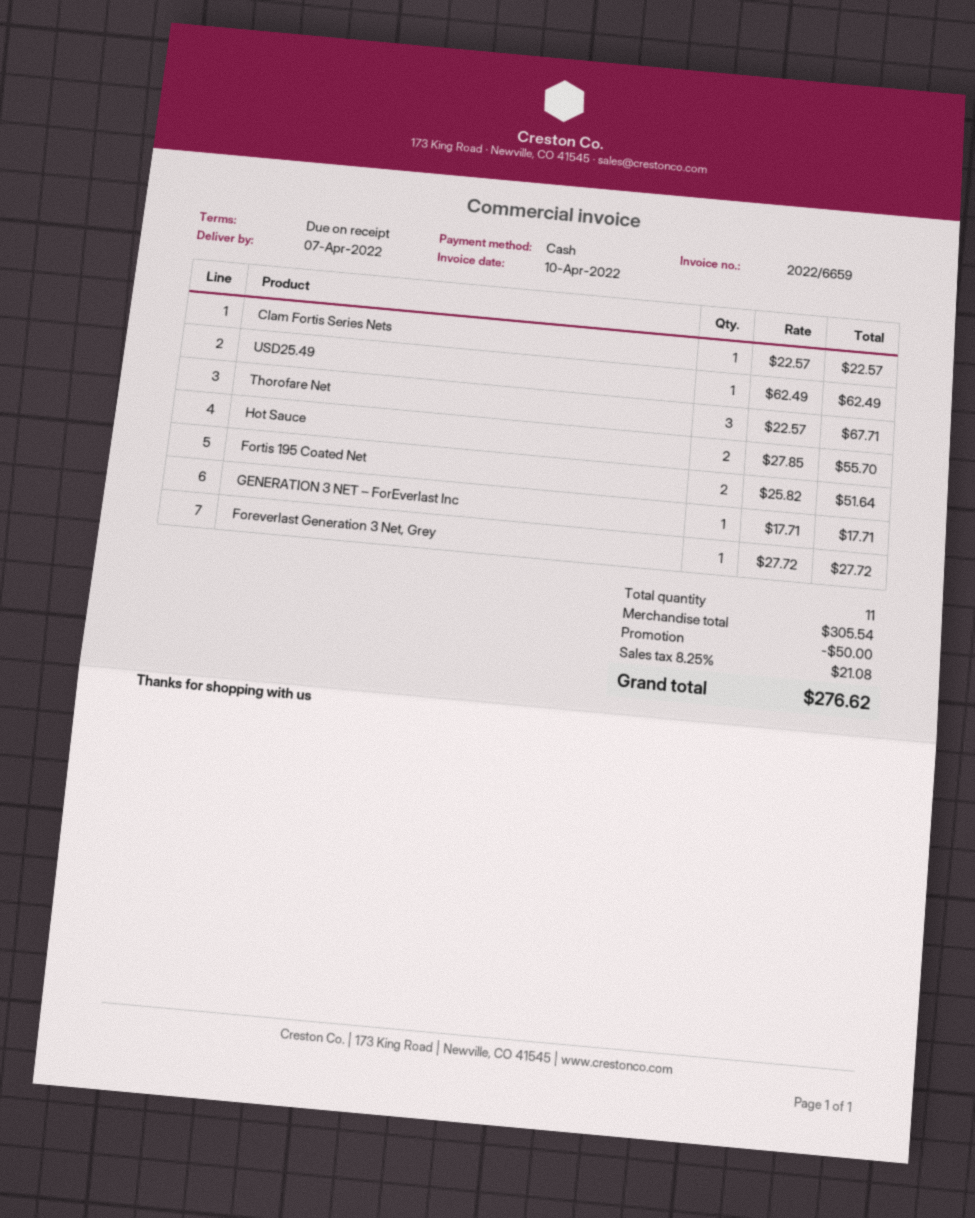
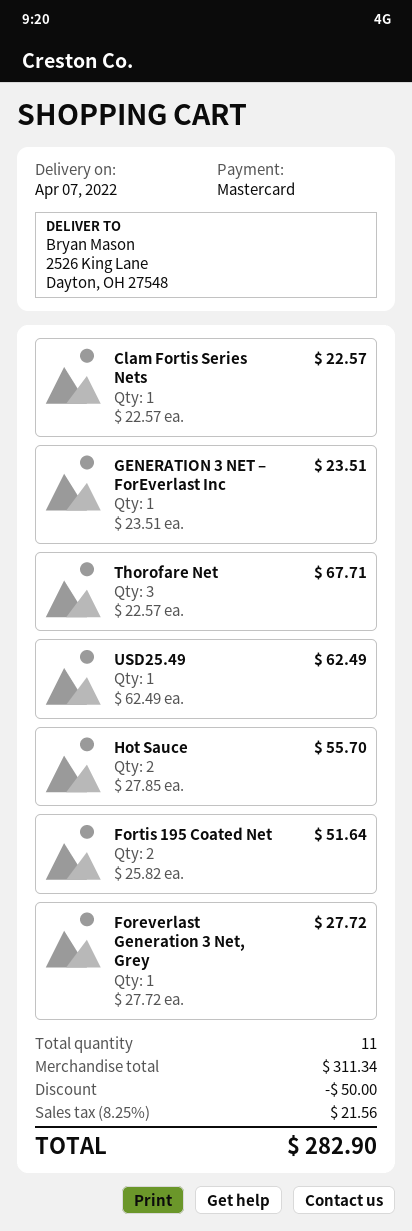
payment method: cash -> Mastercard
GENERATION 3 NET – ForEverlast Inc: 1 x 17.71 = 17.71 -> 1 x 23.51 = 23.51
subtotal: 305.54 -> 311.34
tax: 8.25% = 21.08 -> 8.25% = 21.56
total: 276.62 -> 282.90

